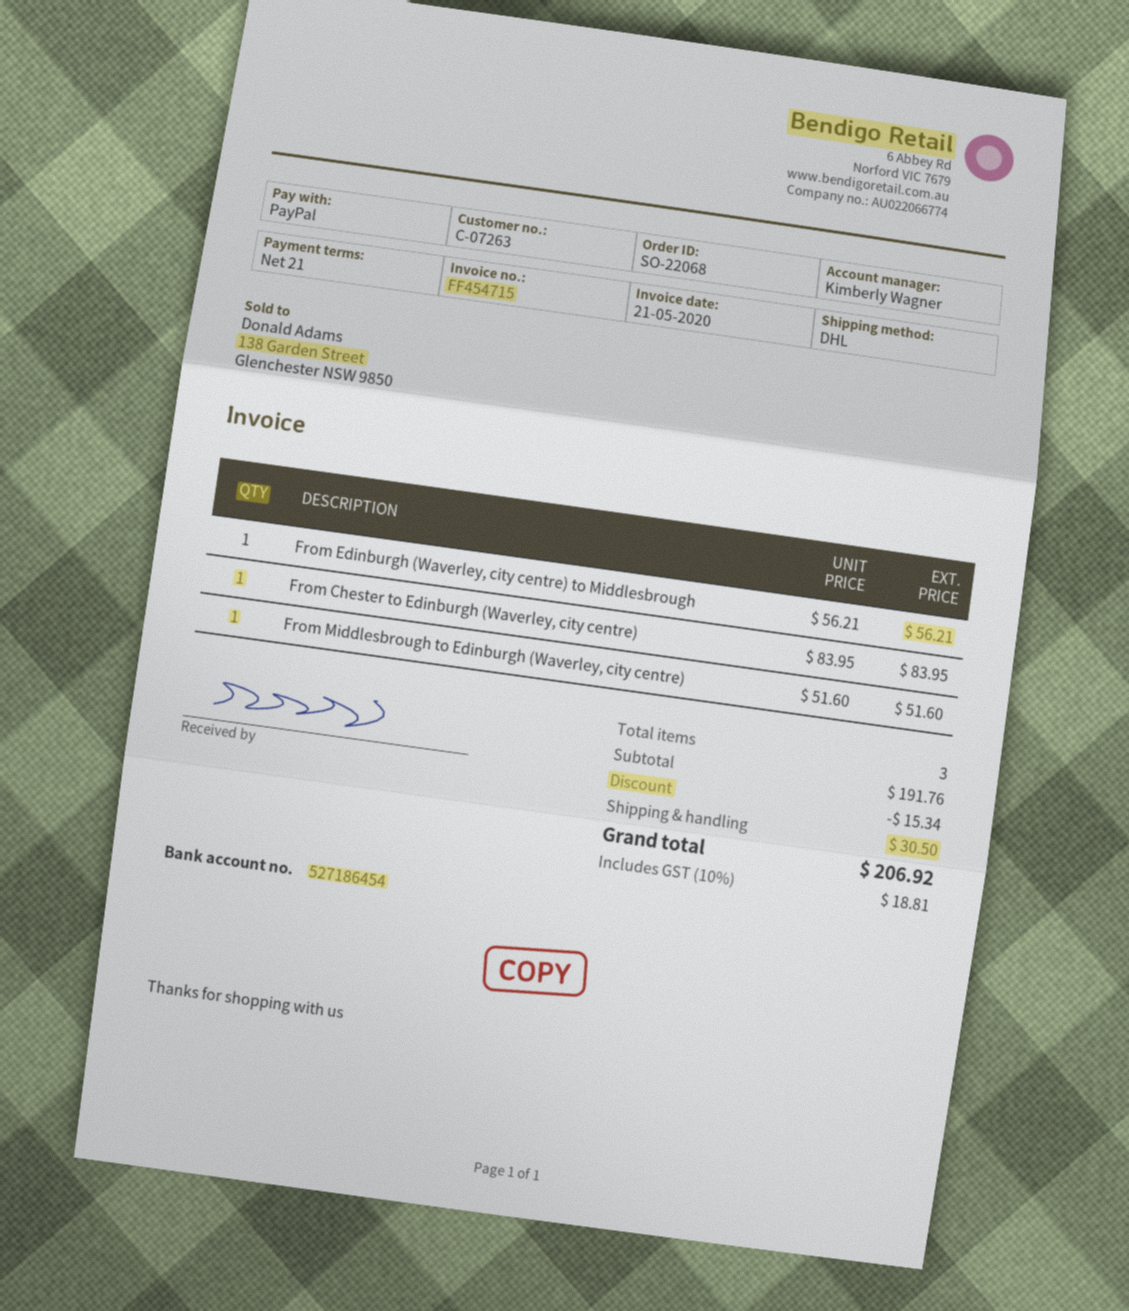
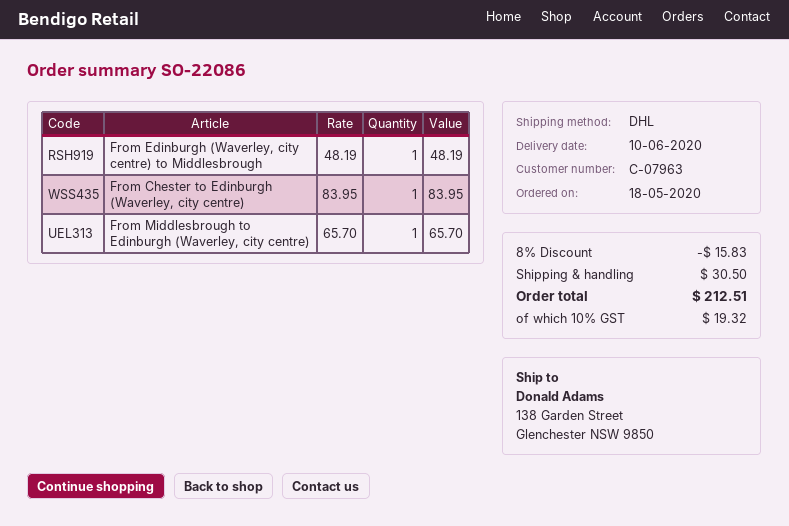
order number: SO-22068 -> SO-22086
customer number: C-07263 -> C-07963
From Edinburgh (Waverley, city centre) to Middlesbrough: 1 x 56.21 = 56.21 -> 1 x 48.19 = 48.19
From Middlesbrough to Edinburgh (Waverley, city centre): 1 x 51.60 = 51.60 -> 1 x 65.70 = 65.70
discount: 15.34 -> 15.83
tax: 10% = 18.81 -> 10% = 19.32
total: 206.92 -> 212.51

